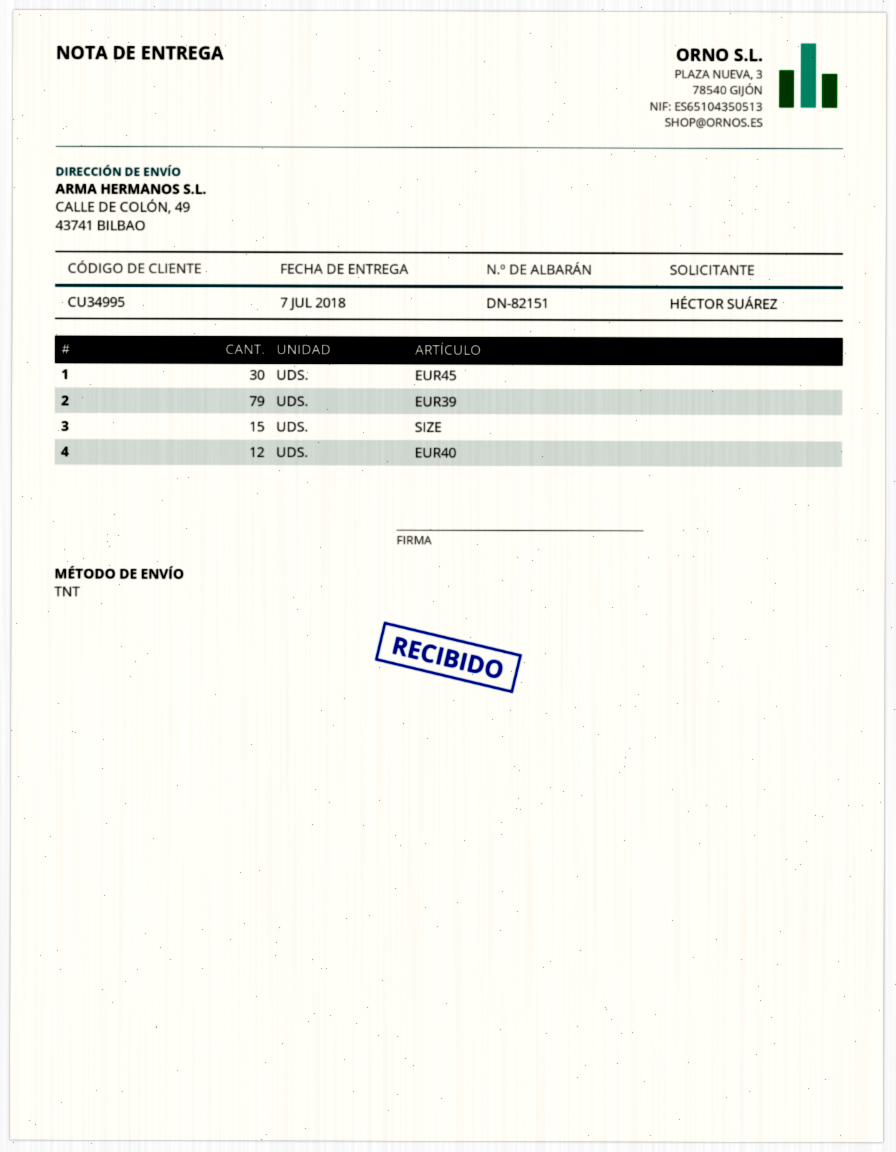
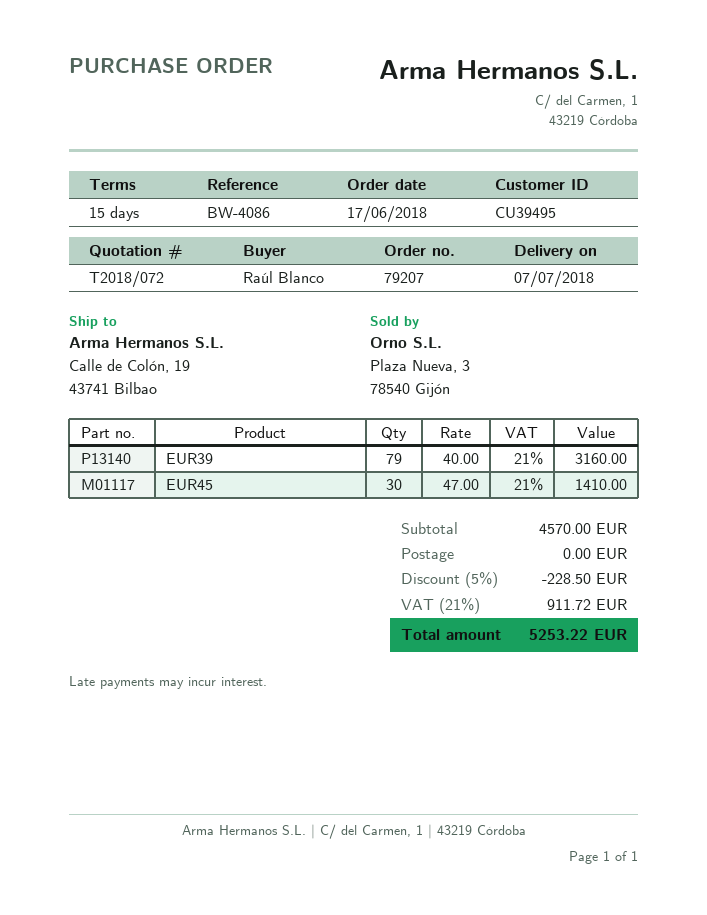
customer number: CU34995 -> CU39495
ordered by: HÉCTOR SUÁREZ -> Raúl Blanco
ship to: CALLE DE COLÓN, 49, 43741 BILBAO -> Calle de Colón, 19, 43741 Bilbao
SIZE: 15 -> none
EUR40: 12 -> none

